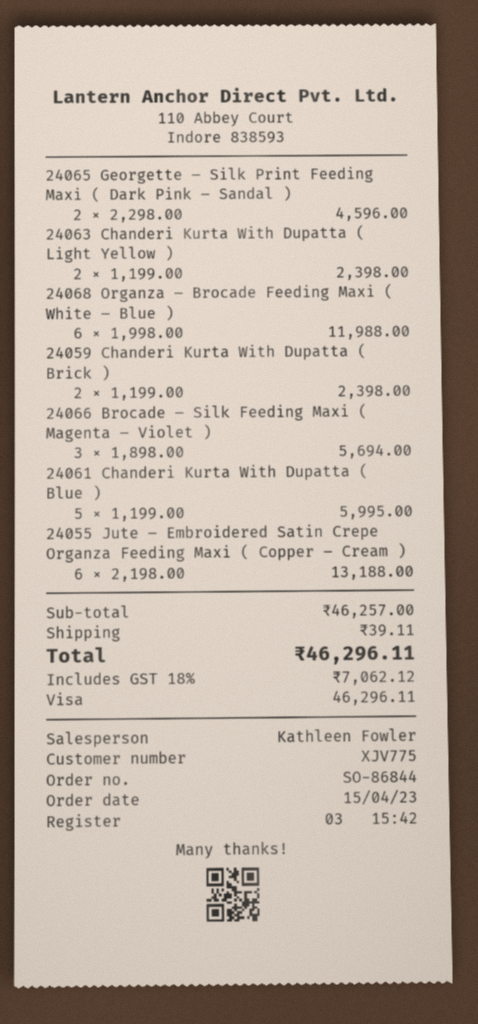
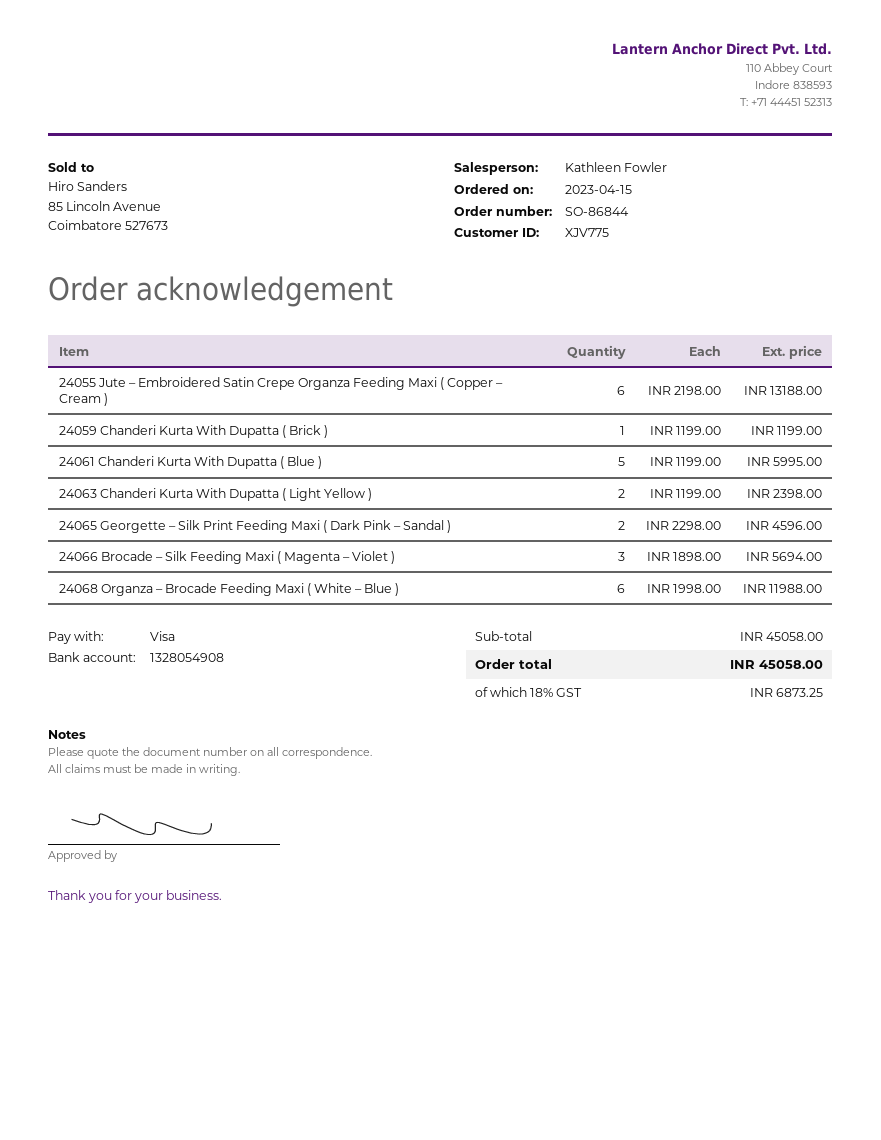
24059 Chanderi Kurta With Dupatta ( Brick ): 2 x 1199.00 = 2398.00 -> 1 x 1199.00 = 1199.00
subtotal: 46257.00 -> 45058.00
shipping: 39.11 -> none
tax: 18% = 7062.12 -> 18% = 6873.25
total: 46296.11 -> 45058.00

